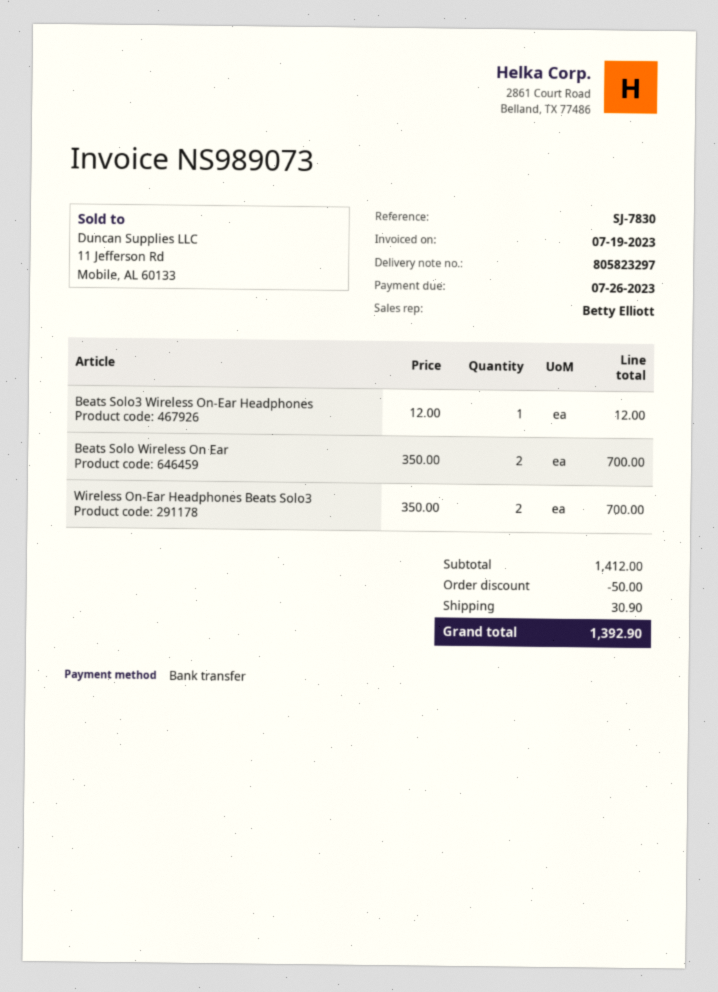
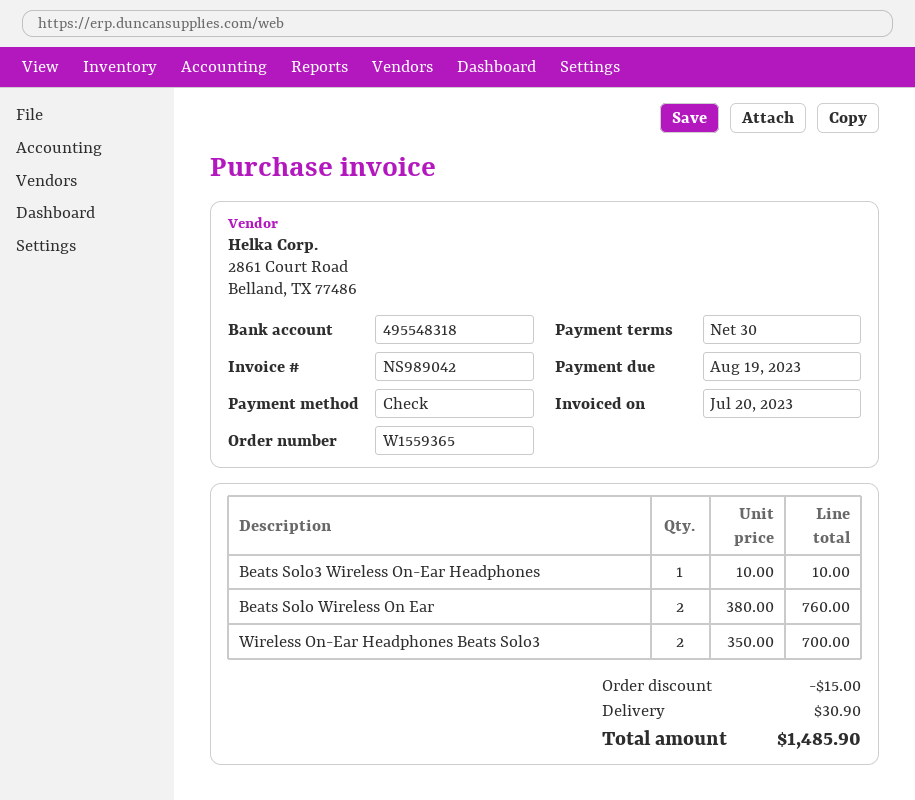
invoice number: NS989073 -> NS989042
invoice date: 2023-07-19 -> 2023-07-20
due date: 2023-07-26 -> 2023-08-19
payment method: bank transfer -> cheque
Beats Solo3 Wireless On-Ear Headphones: 1 x 12.00 = 12.00 -> 1 x 10.00 = 10.00
Beats Solo Wireless On Ear: 2 x 350.00 = 700.00 -> 2 x 380.00 = 760.00
discount: 50.00 -> 15.00
total: 1392.90 -> 1485.90

